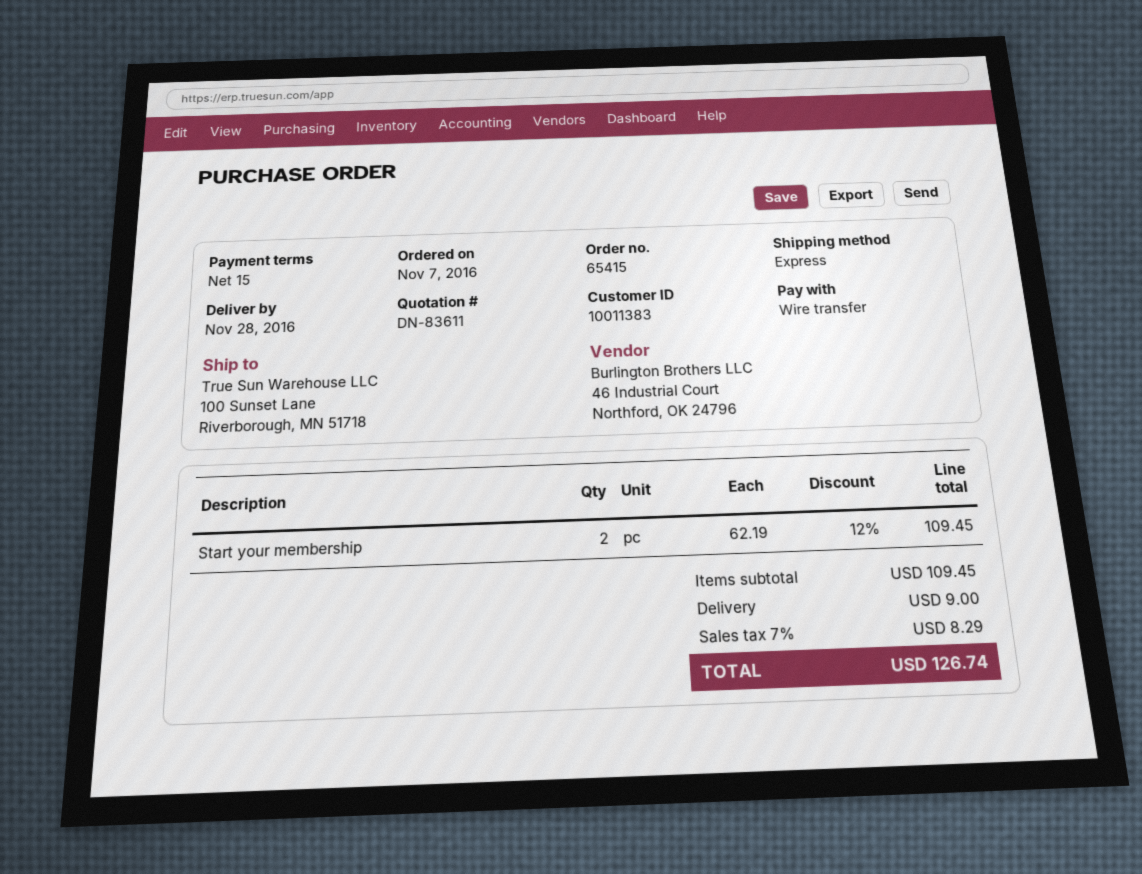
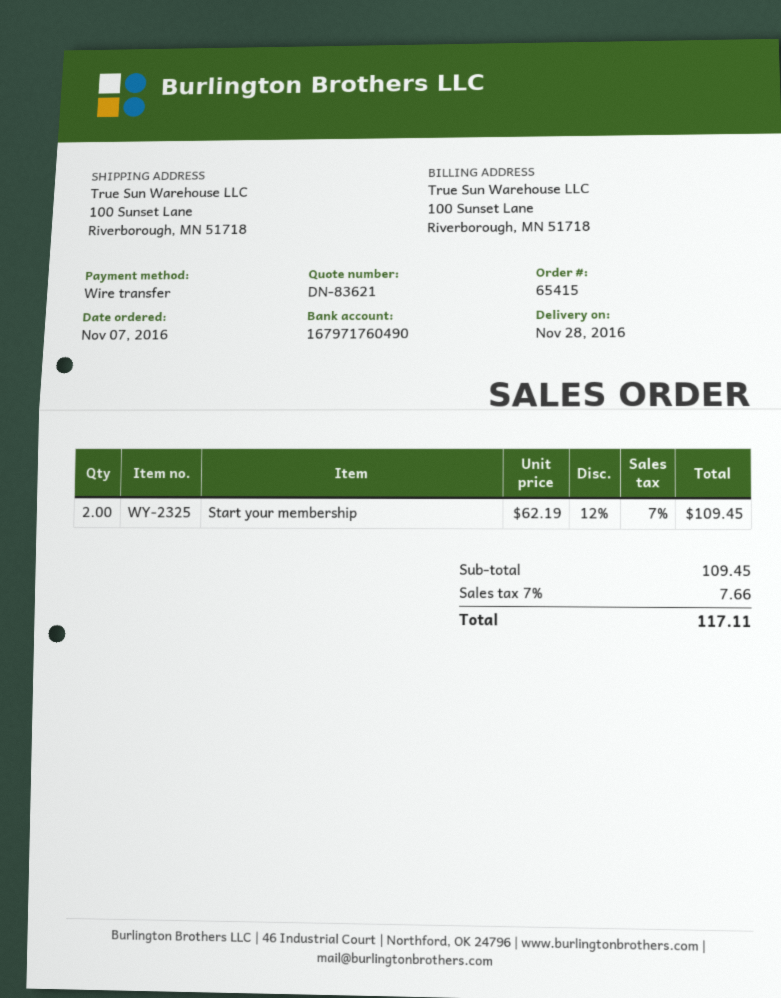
quote number: DN-83611 -> DN-83621
shipping: 9.00 -> none
tax: 7% = 8.29 -> 7% = 7.66
total: 126.74 -> 117.11

